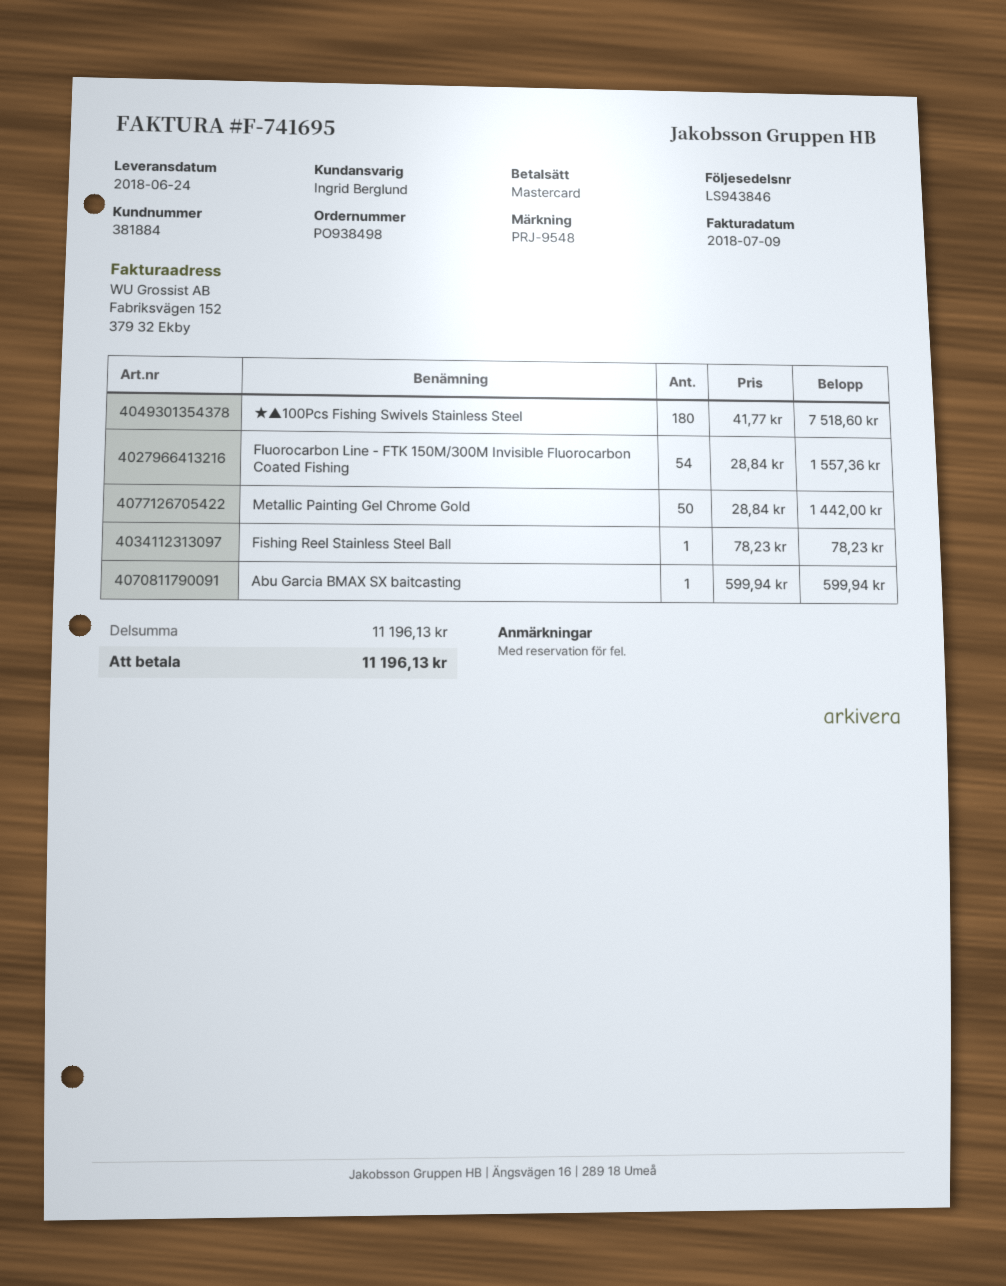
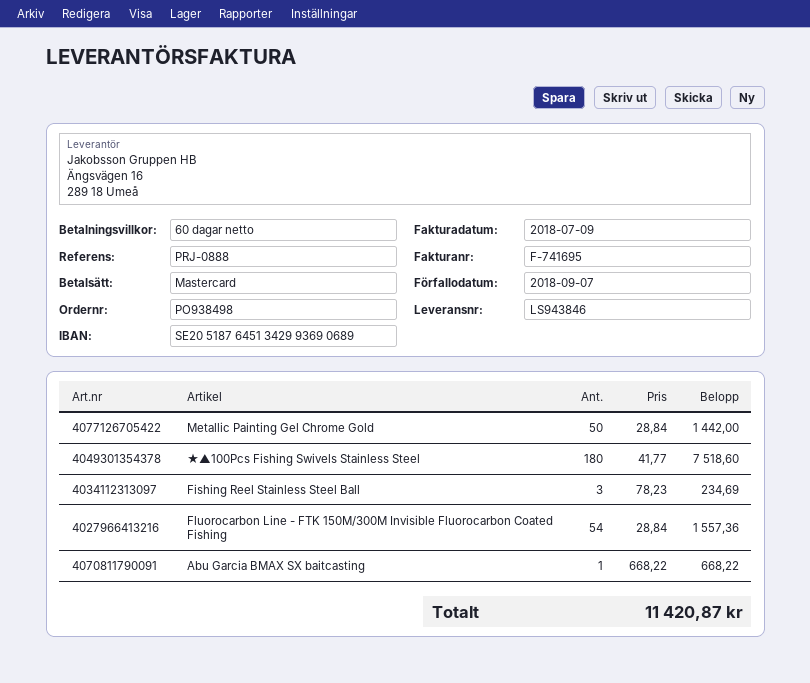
reference: PRJ-9548 -> PRJ-0888
Fishing Reel Stainless Steel Ball: 1 x 78.23 = 78.23 -> 3 x 78.23 = 234.69
Abu Garcia BMAX SX baitcasting: 1 x 599.94 = 599.94 -> 1 x 668.22 = 668.22
total: 11196.13 -> 11420.87

